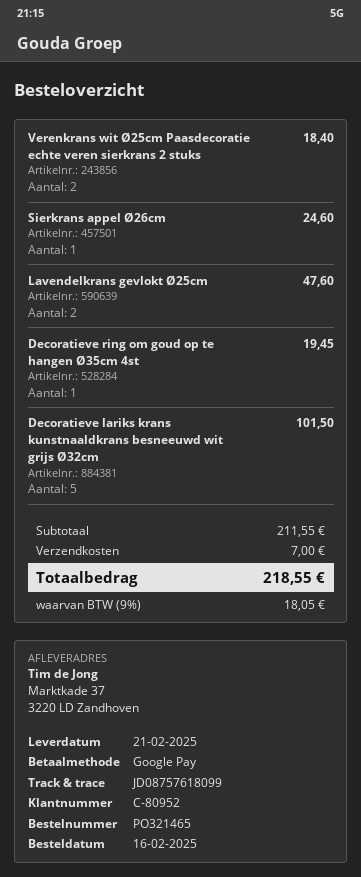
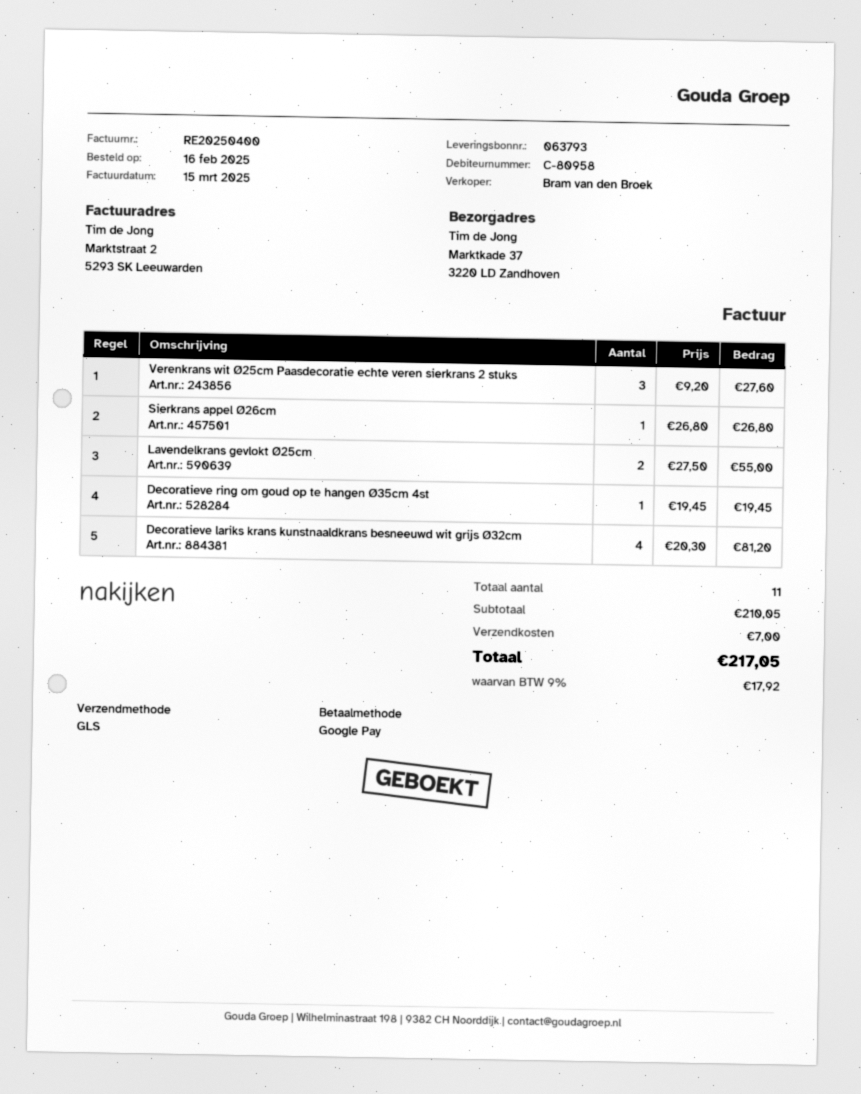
customer number: C-80952 -> C-80958
Verenkrans wit Ø25cm Paasdecoratie echte veren sierkrans 2 stuks: 2 for 18.40 -> 3 for 27.60
Sierkrans appel Ø26cm: 1 for 24.60 -> 1 for 26.80
Lavendelkrans gevlokt Ø25cm: 2 for 47.60 -> 2 for 55.00
Decoratieve lariks krans kunstnaaldkrans besneeuwd wit grijs Ø32cm: 5 for 101.50 -> 4 for 81.20
subtotal: 211.55 -> 210.05
tax: 9% = 18.05 -> 9% = 17.92
total: 218.55 -> 217.05

